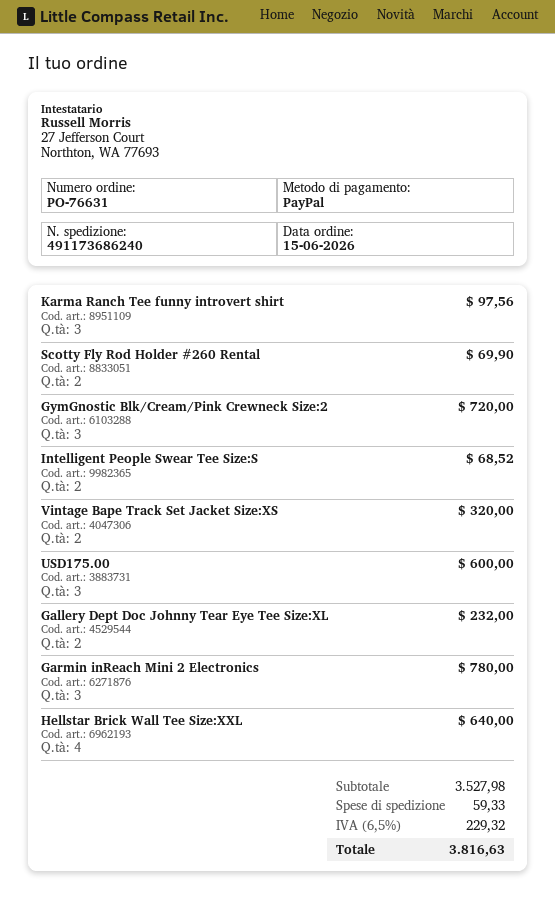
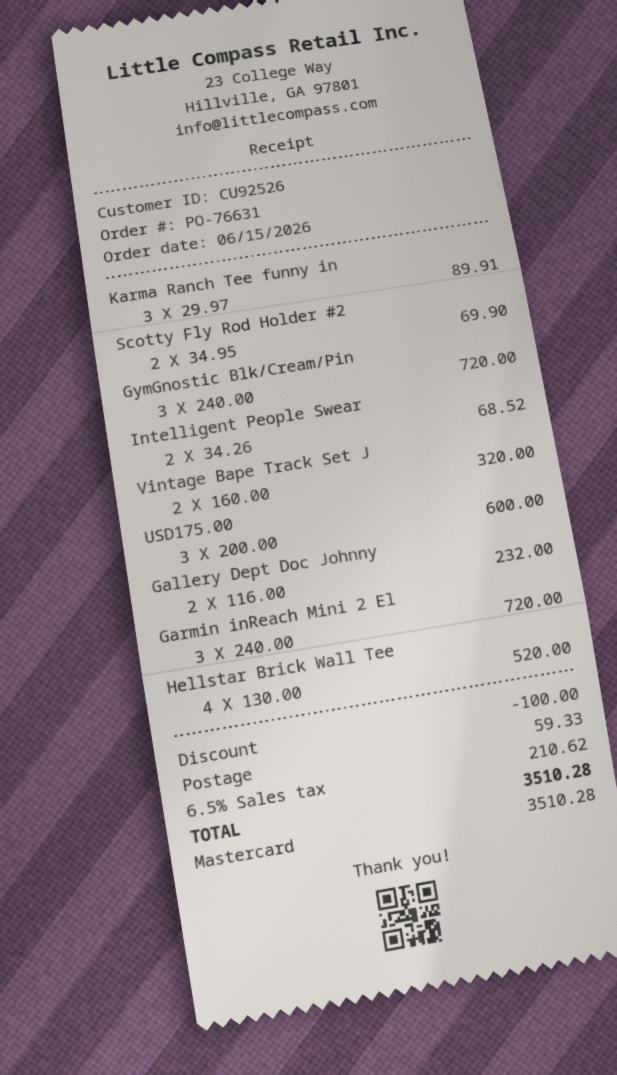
payment method: PayPal -> Mastercard
Karma Ranch Tee funny introvert shirt: 3 for 97.56 -> 3 for 89.91
Garmin inReach Mini 2 Electronics: 3 for 780.00 -> 3 for 720.00
Hellstar Brick Wall Tee Size:XXL: 4 for 640.00 -> 4 for 520.00
discount: none -> 100.00
tax: 6.5% = 229.32 -> 6.5% = 210.62
total: 3816.63 -> 3510.28

